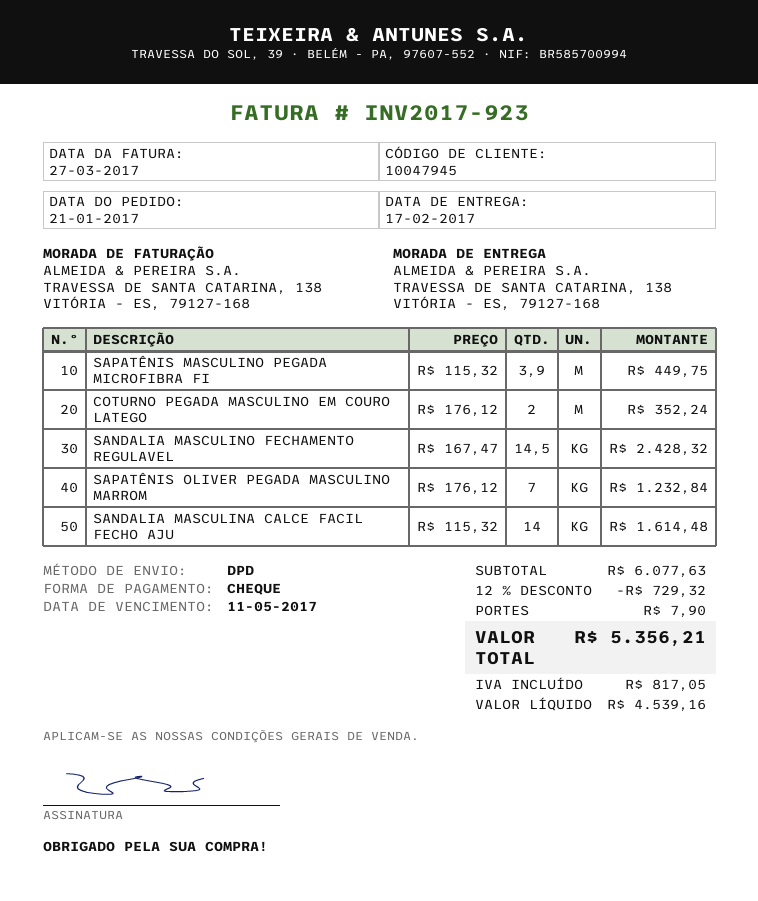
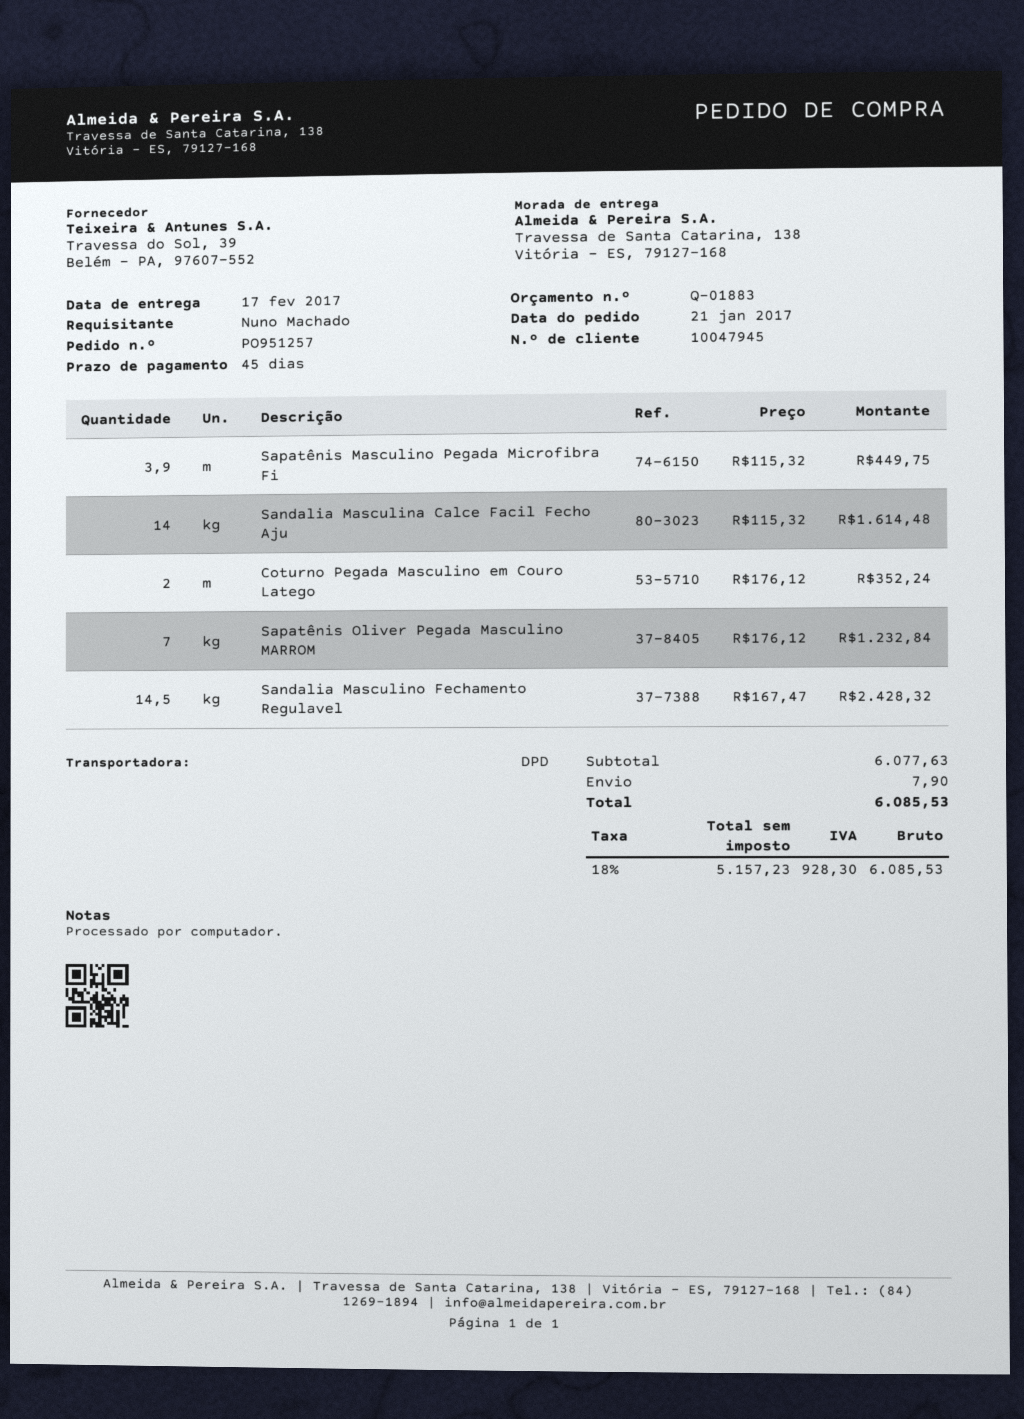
discount: 12% = 729.32 -> none
net: 4539.16 -> 5157.23
tax: 817.05 -> 928.30
total: 5356.21 -> 6085.53

